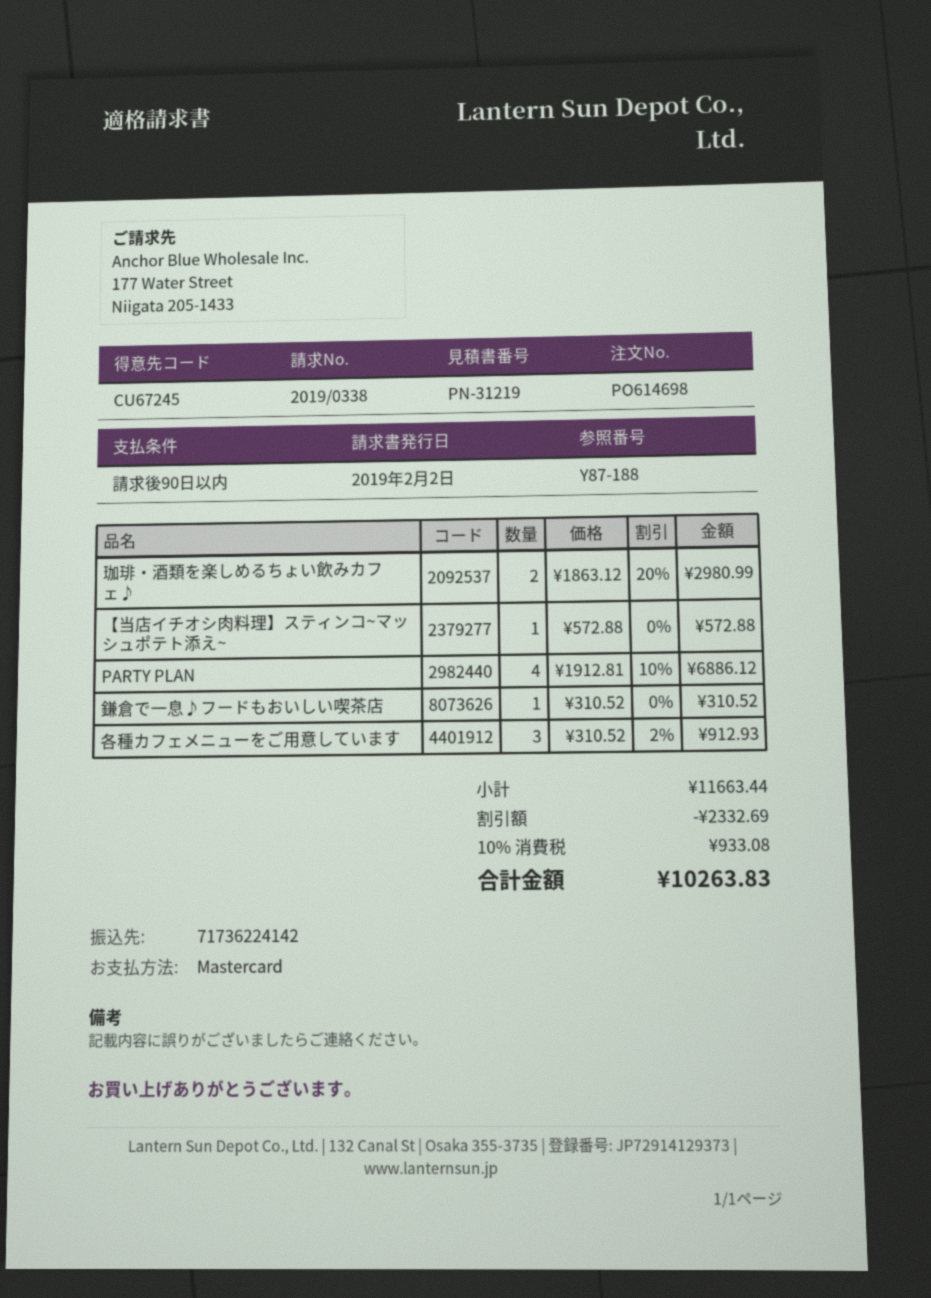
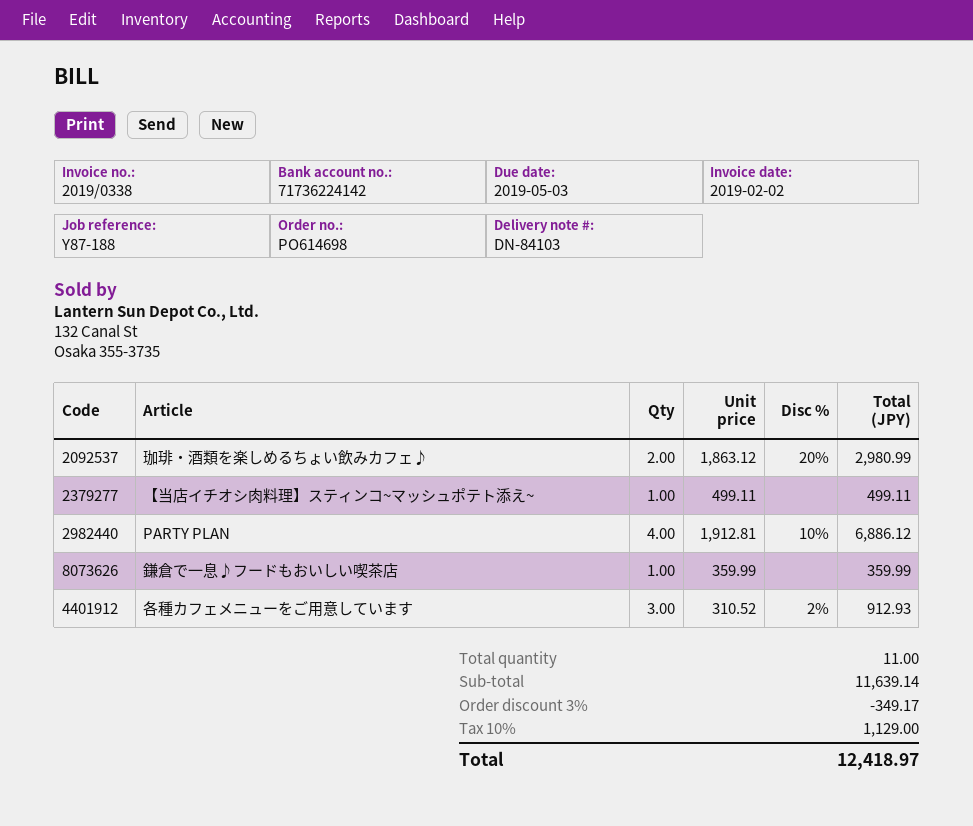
【当店イチオシ肉料理】スティンコ~マッシュポテト添え~: 1 x 572.88 = 572.88 -> 1 x 499.11 = 499.11
鎌倉で一息♪フードもおいしい喫茶店: 1 x 310.52 = 310.52 -> 1 x 359.99 = 359.99
subtotal: 11663.44 -> 11639.14
discount: 2332.69 -> 349.17
tax: 10% = 933.08 -> 10% = 1129.00
total: 10263.83 -> 12418.97

